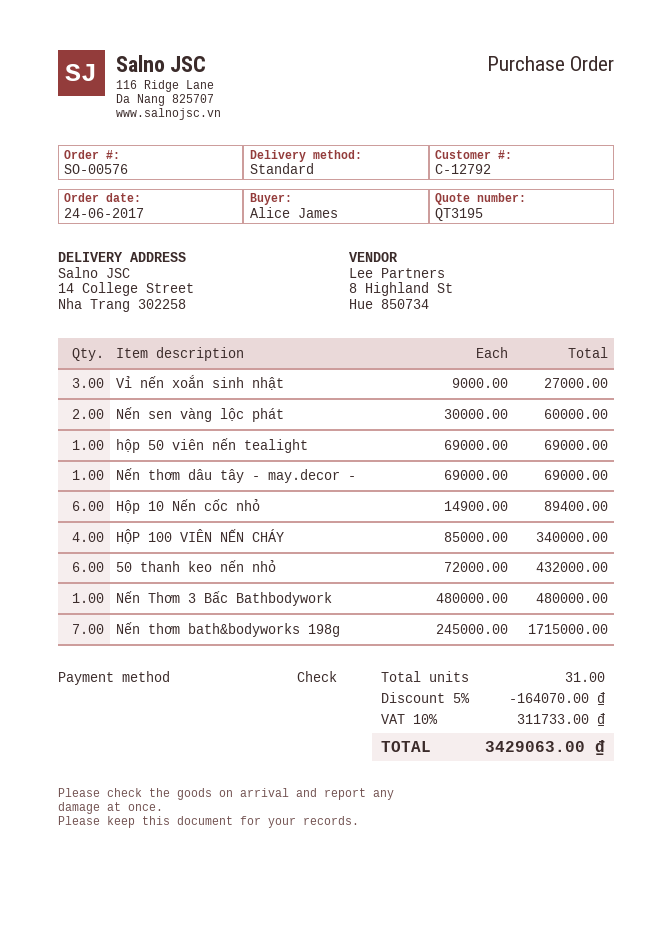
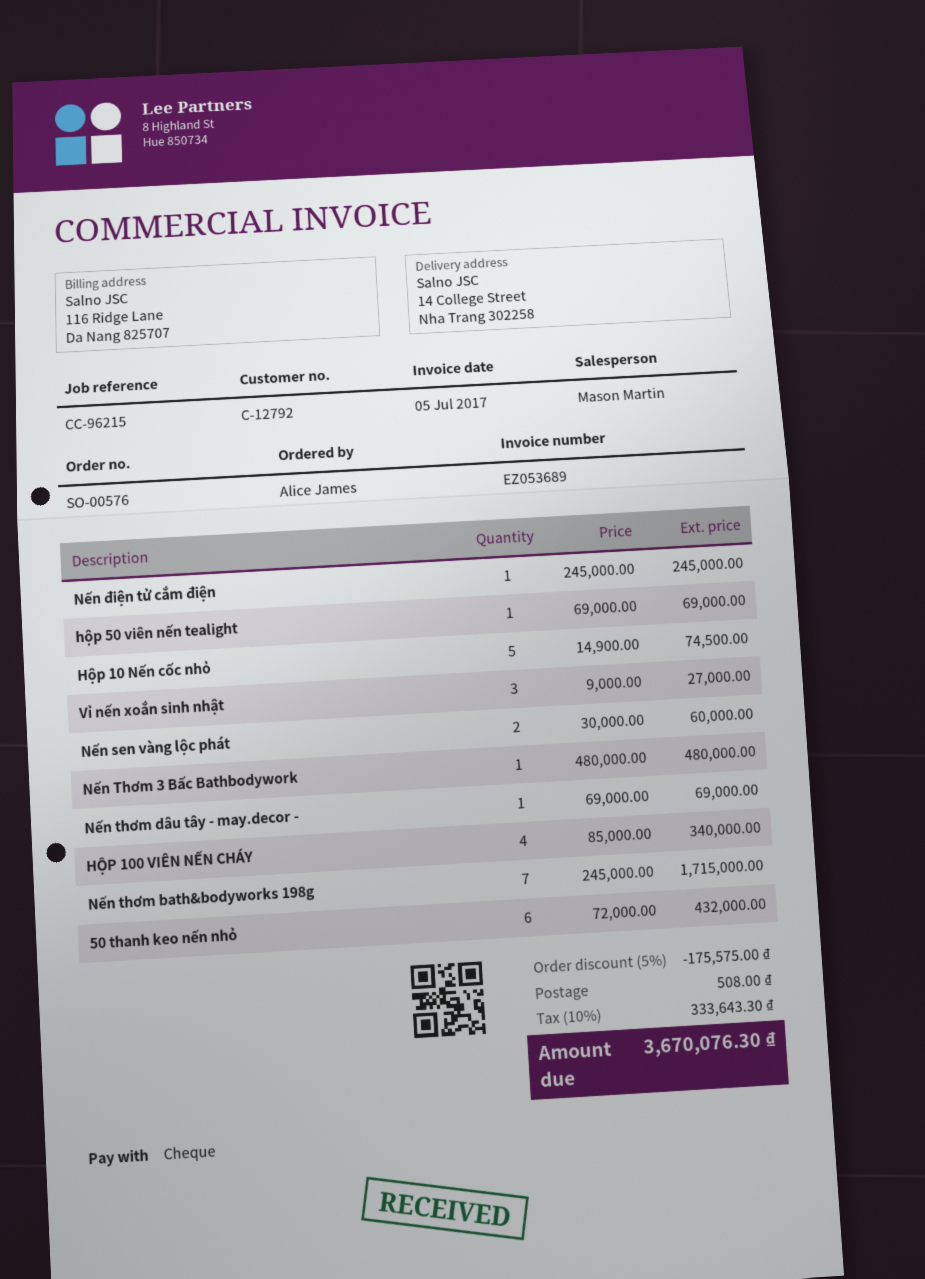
Hộp 10 Nến cốc nhỏ: 6 x 14900.00 = 89400.00 -> 5 x 14900.00 = 74500.00
Nến điện tử cắm điện: none -> 1 x 245000.00 = 245000.00
discount: 5% = 164070.00 -> 5% = 175575.00
shipping: none -> 508.00
tax: 10% = 311733.00 -> 10% = 333643.30
total: 3429063.00 -> 3670076.30

